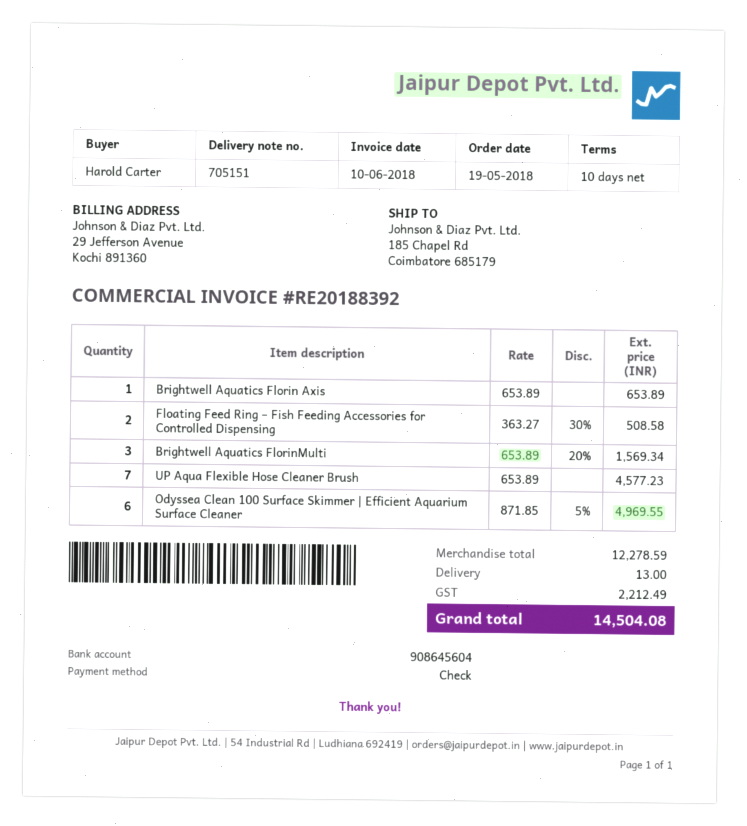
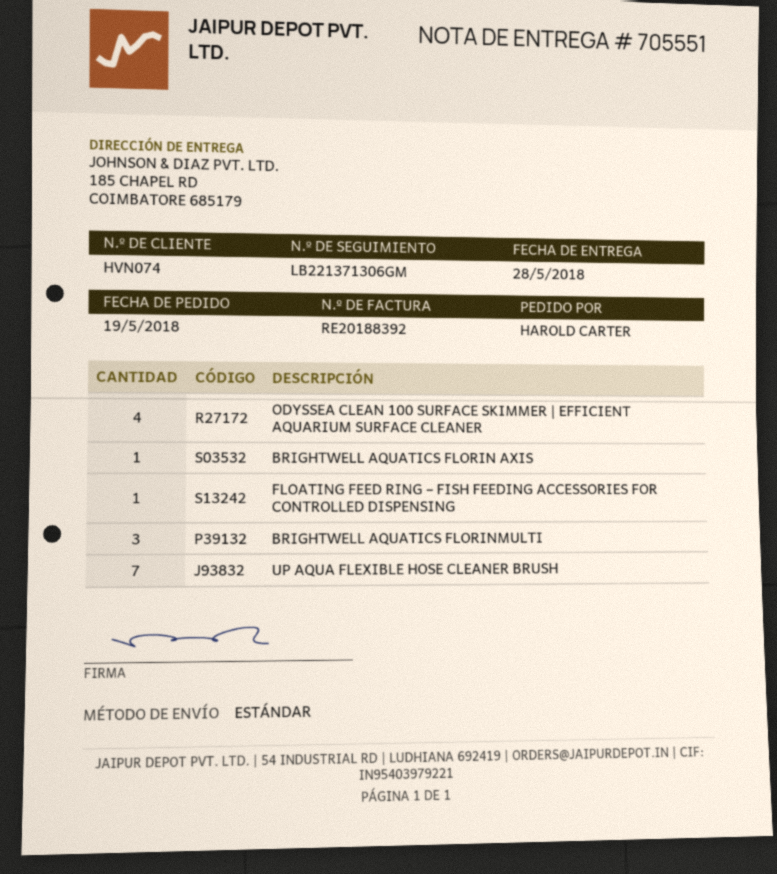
delivery note number: 705151 -> 705551
Floating Feed Ring – Fish Feeding Accessories for Controlled Dispensing: 2 -> 1
Odyssea Clean 100 Surface Skimmer | Efficient Aquarium Surface Cleaner: 6 -> 4

